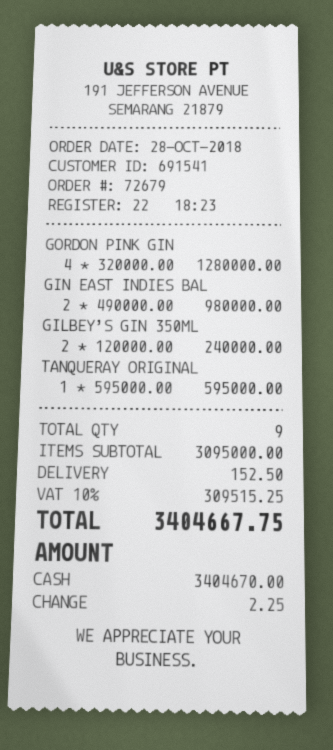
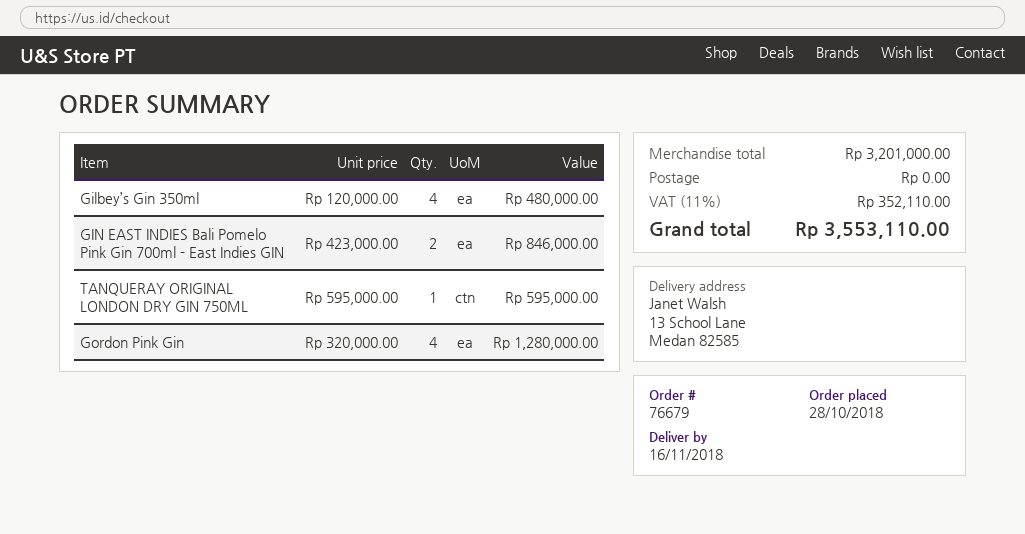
order number: 72679 -> 76679
GIN EAST INDIES BAL: 2 x 490000.00 = 980000.00 -> 2 x 423000.00 = 846000.00
GILBEY’S GIN 350ML: 2 x 120000.00 = 240000.00 -> 4 x 120000.00 = 480000.00
subtotal: 3095000.00 -> 3201000.00
shipping: 152.50 -> 0.00
tax: 10% = 309515.25 -> 11% = 352110.00
total: 3404667.75 -> 3553110.00

